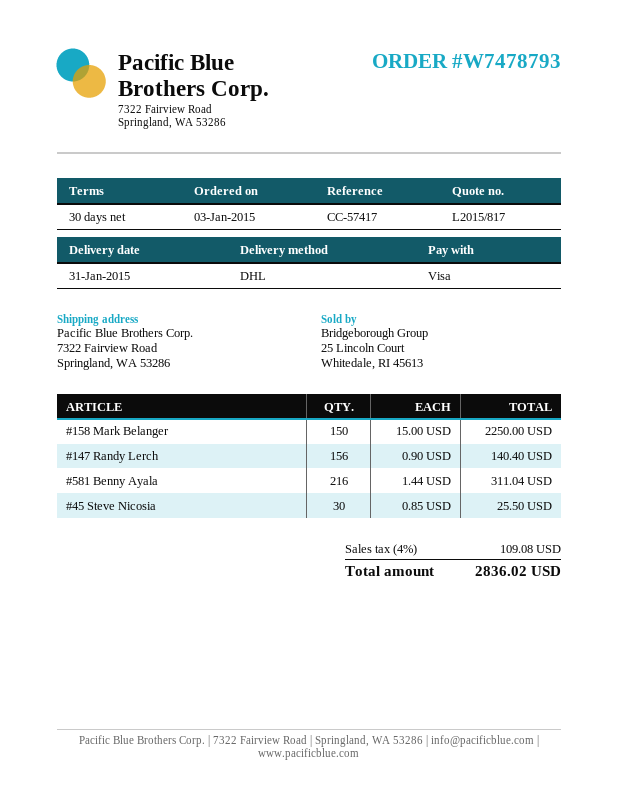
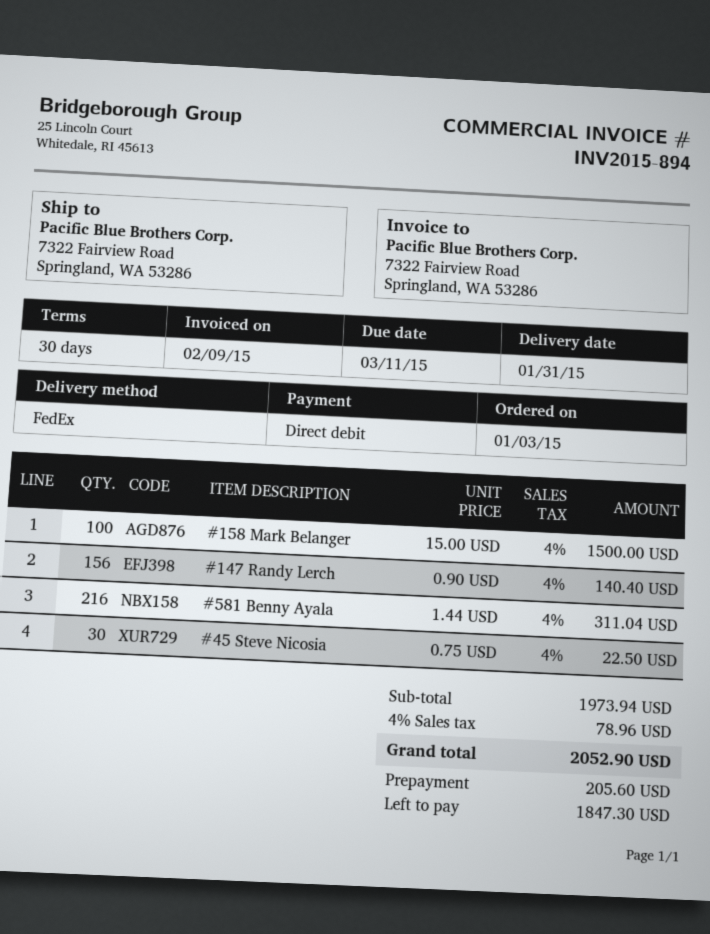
payment method: Visa -> direct debit
shipping method: DHL -> FedEx
#158 Mark Belanger: 150 x 15.00 = 2250.00 -> 100 x 15.00 = 1500.00
#45 Steve Nicosia: 30 x 0.85 = 25.50 -> 30 x 0.75 = 22.50
tax: 4% = 109.08 -> 4% = 78.96
total: 2836.02 -> 2052.90

